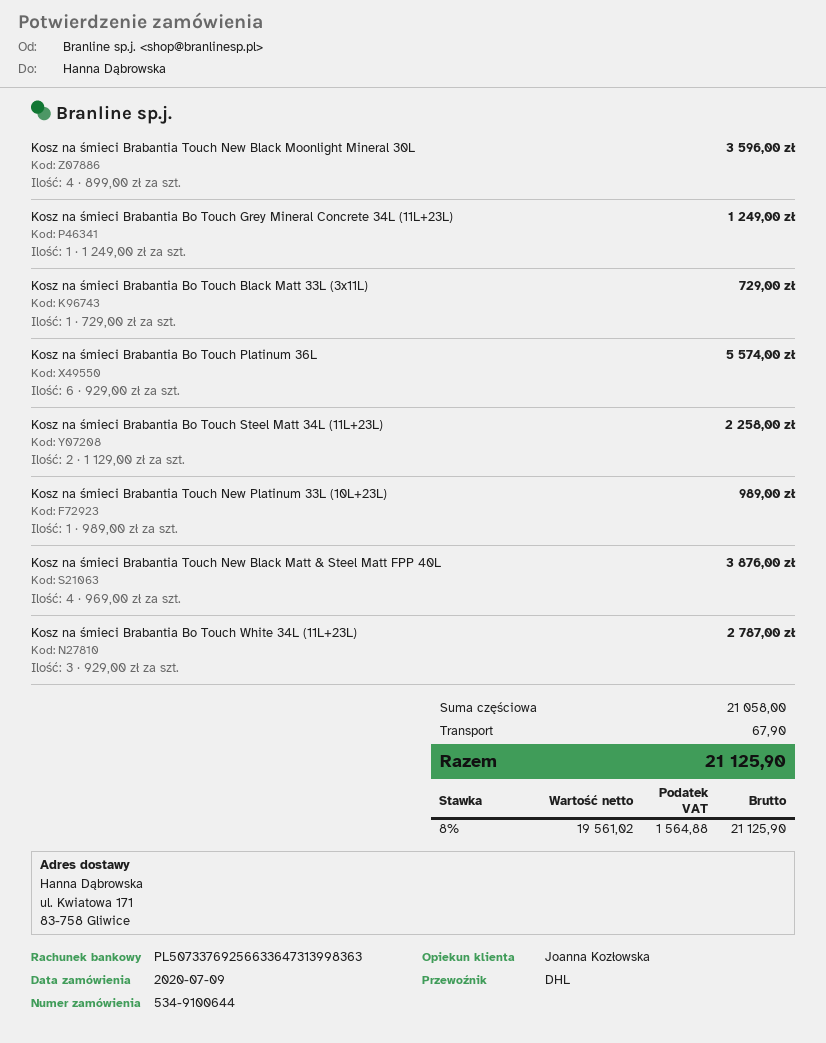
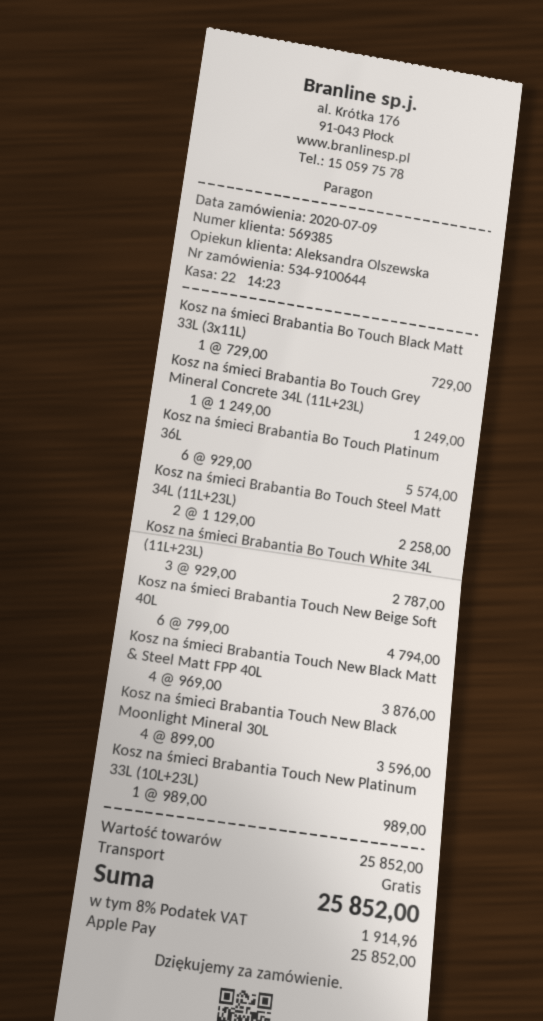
sales rep: Joanna Kozłowska -> Aleksandra Olszewska
Kosz na śmieci Brabantia Touch New Beige Soft 40L: none -> 6 x 799.00 = 4794.00
subtotal: 21058.00 -> 25852.00
shipping: 67.90 -> 0.00
tax: 8% = 1564.88 -> 8% = 1914.96
total: 21125.90 -> 25852.00

